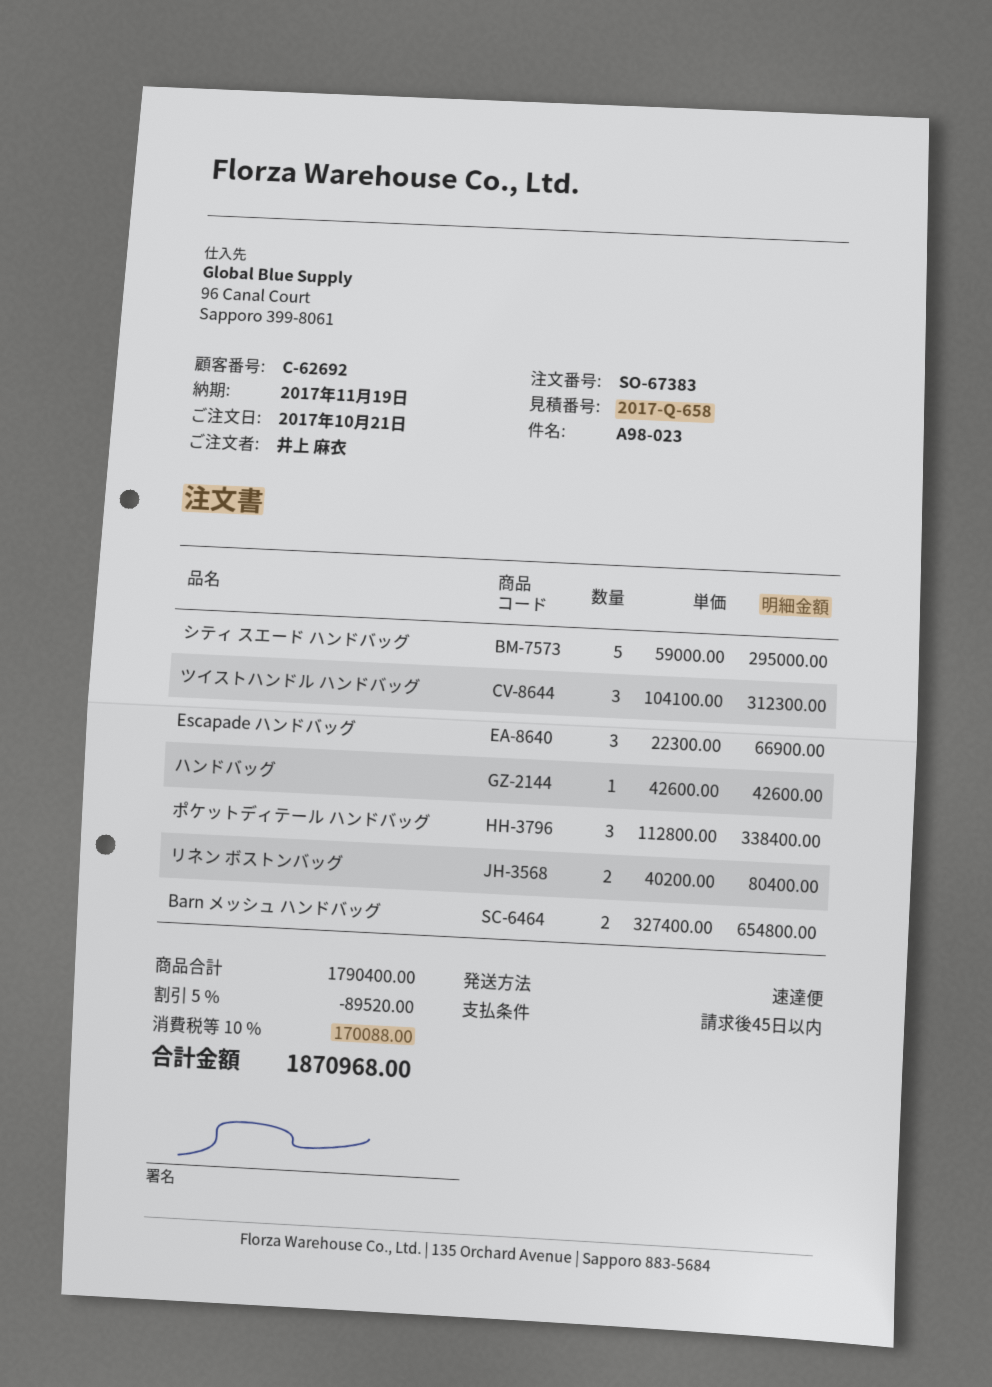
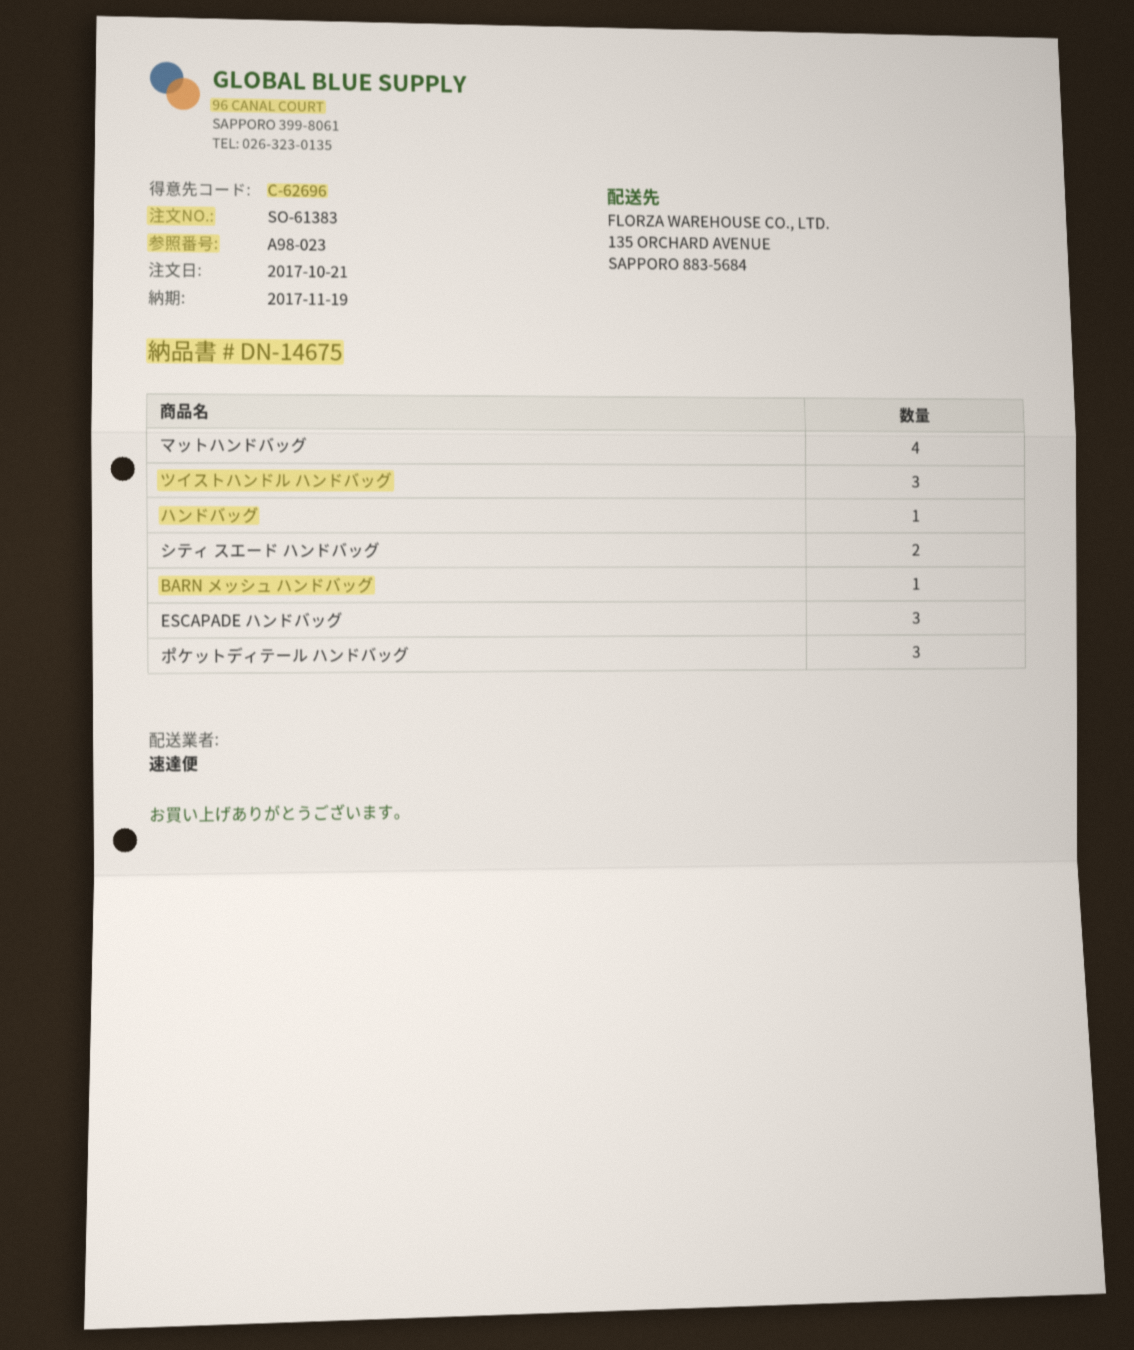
order number: SO-67383 -> SO-61383
customer number: C-62692 -> C-62696
シティ スエード ハンドバッグ: 5 -> 2
リネン ボストンバッグ: 2 -> none
Barn メッシュ ハンドバッグ: 2 -> 1
マットハンドバッグ: none -> 4

